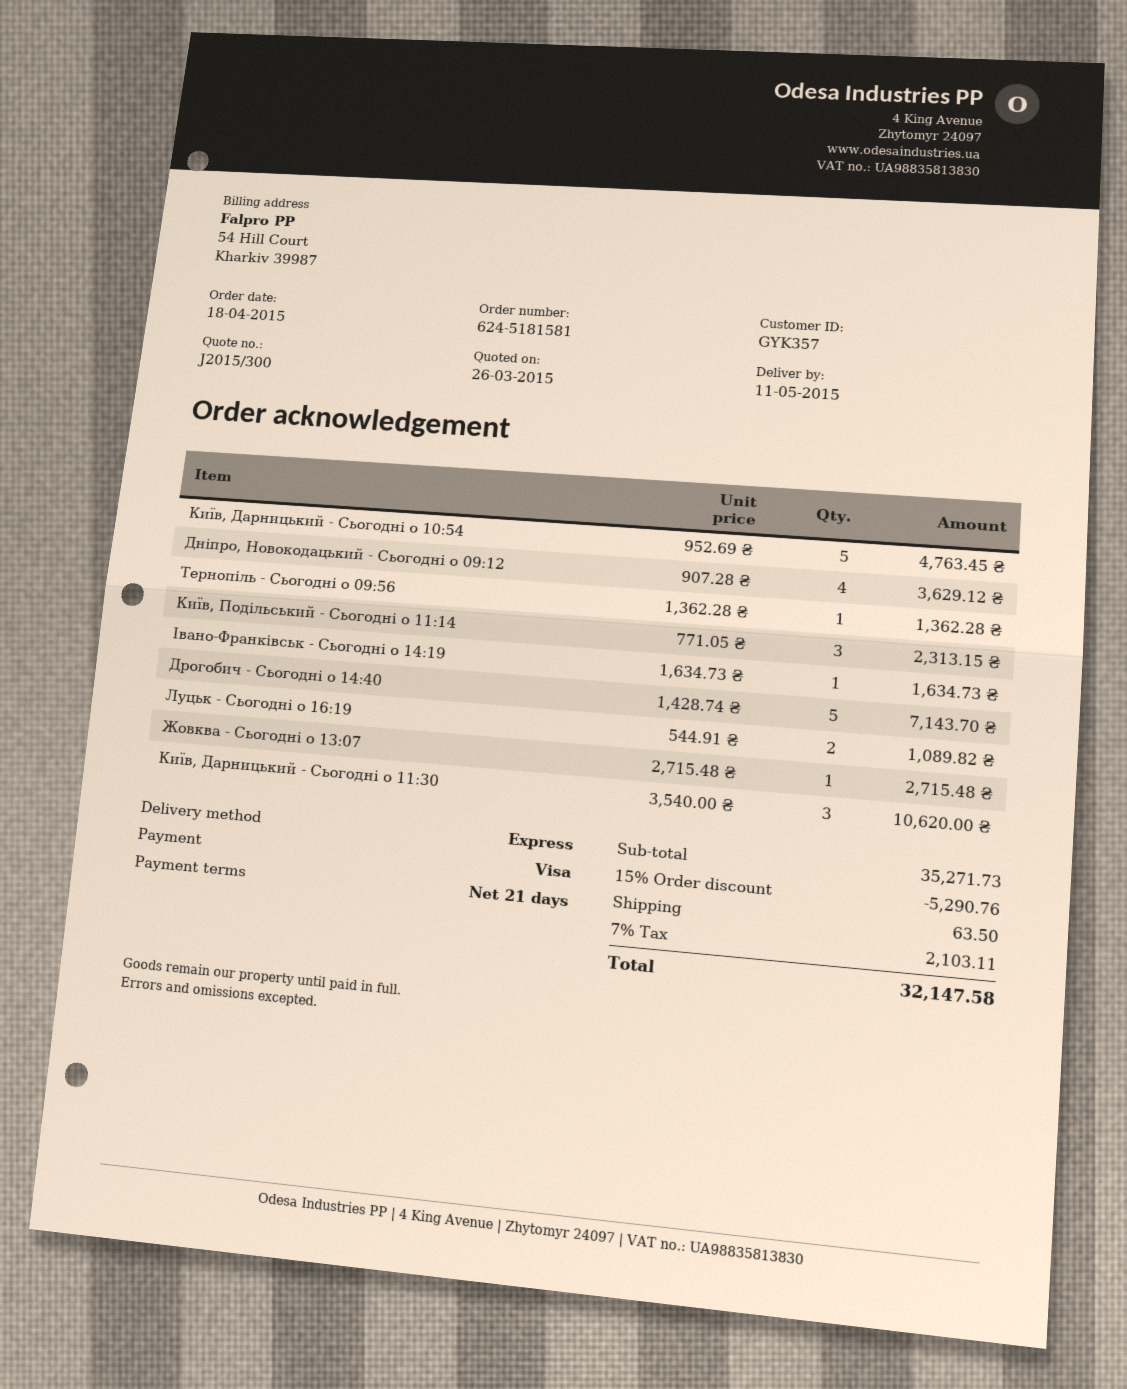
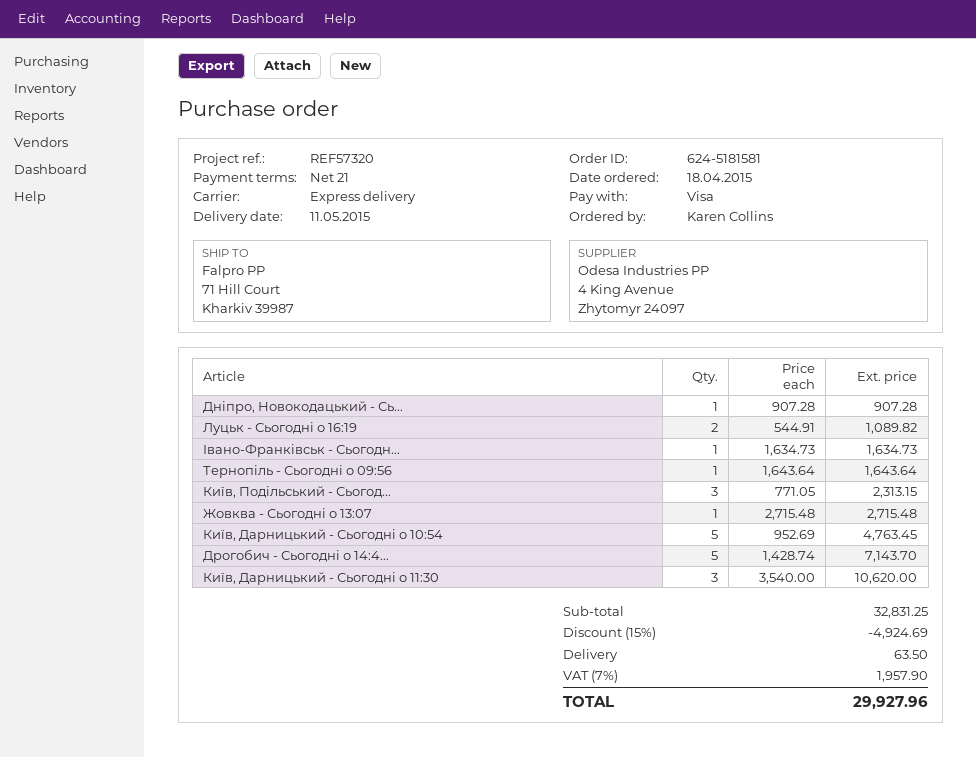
Дніпро, Новокодацький - Сьогодні о 09:12: 4 x 907.28 = 3629.12 -> 1 x 907.28 = 907.28
Тернопіль - Сьогодні о 09:56: 1 x 1362.28 = 1362.28 -> 1 x 1643.64 = 1643.64
subtotal: 35271.73 -> 32831.25
discount: 15% = 5290.76 -> 15% = 4924.69
tax: 7% = 2103.11 -> 7% = 1957.90
total: 32147.58 -> 29927.96

